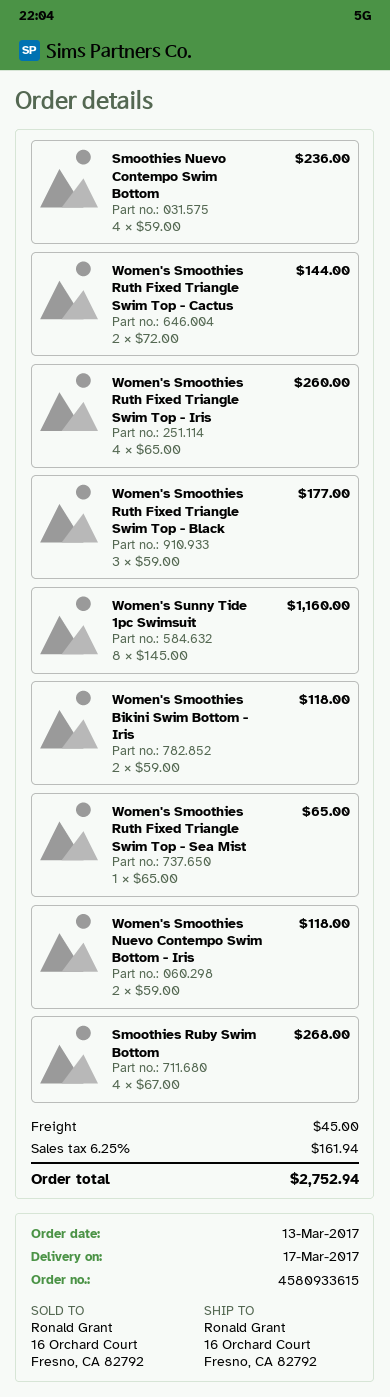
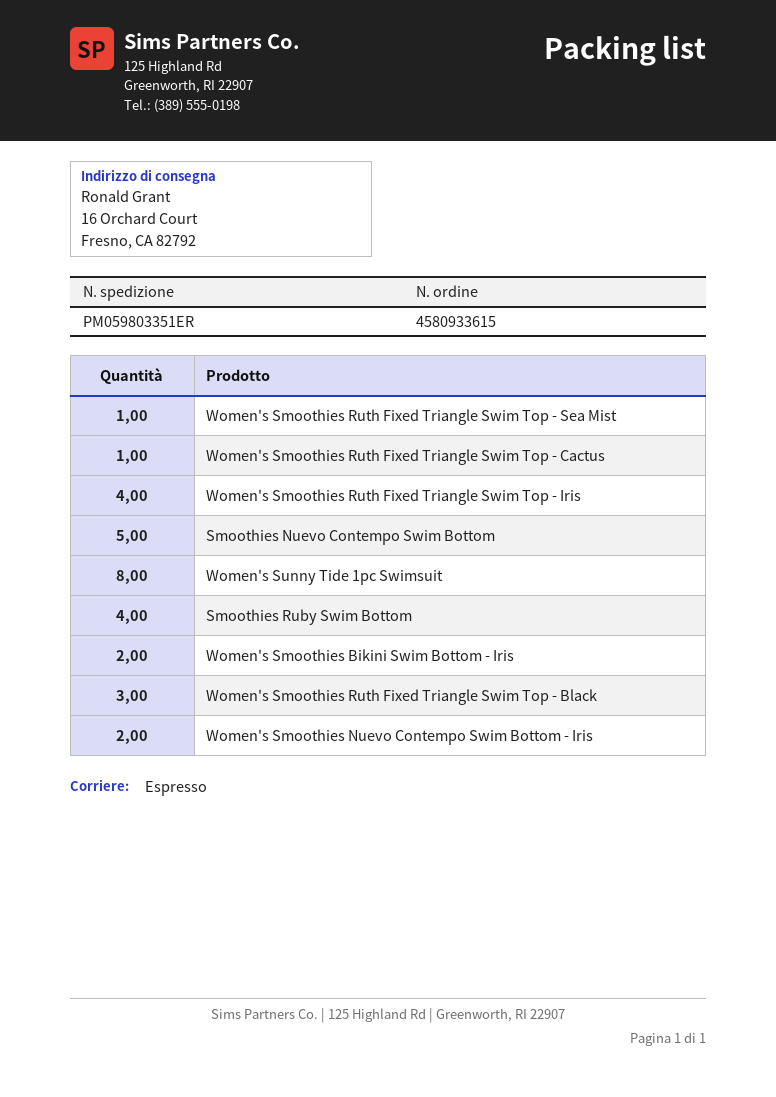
Smoothies Nuevo Contempo Swim Bottom: 4 -> 5
Women's Smoothies Ruth Fixed Triangle Swim Top - Cactus: 2 -> 1

